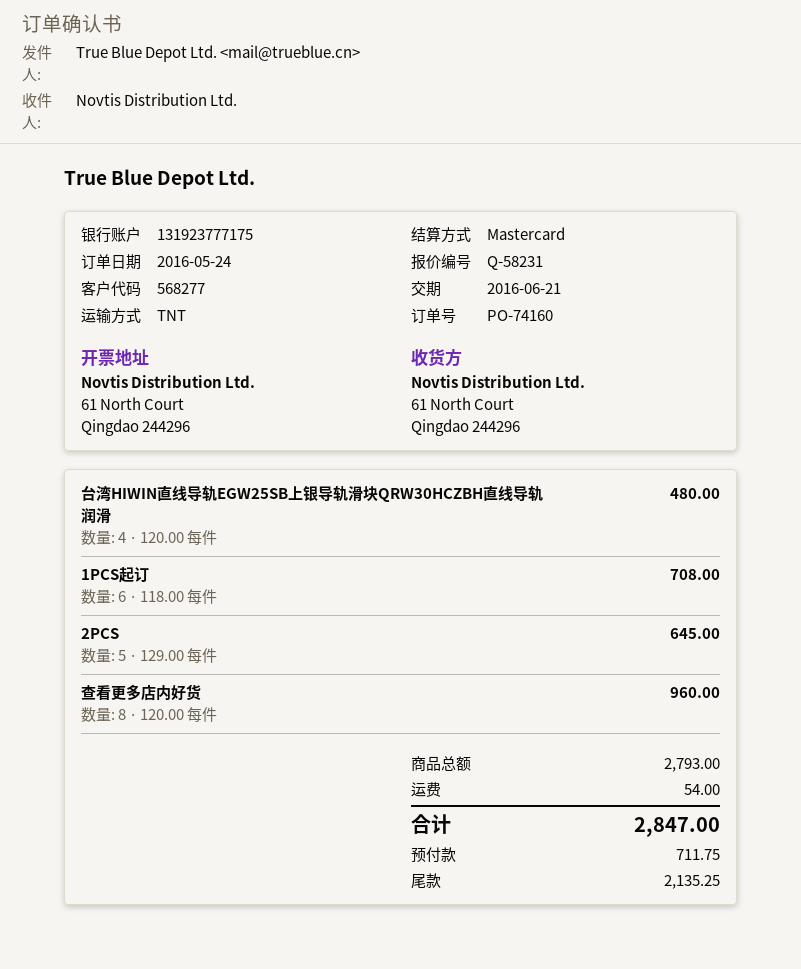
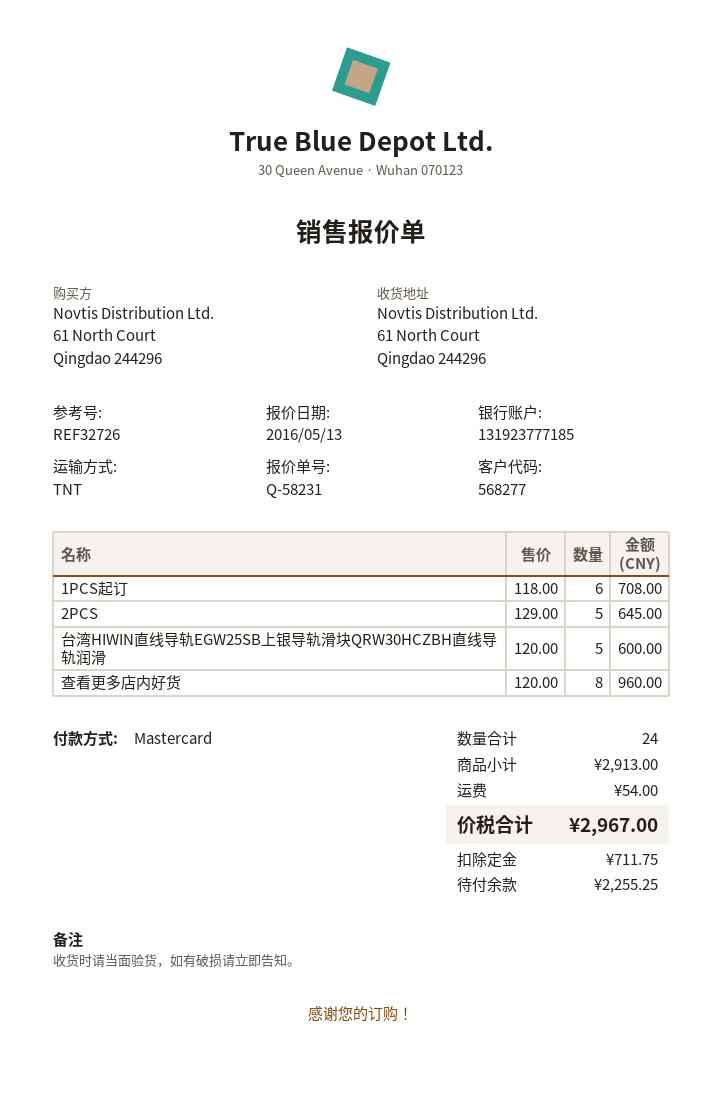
bank account: 131923777175 -> 131923777185
台湾HIWIN直线导轨EGW25SB上银导轨滑块QRW30HCZBH直线导轨润滑: 4 x 120.00 = 480.00 -> 5 x 120.00 = 600.00
subtotal: 2793.00 -> 2913.00
total: 2847.00 -> 2967.00
balance: 2135.25 -> 2255.25

